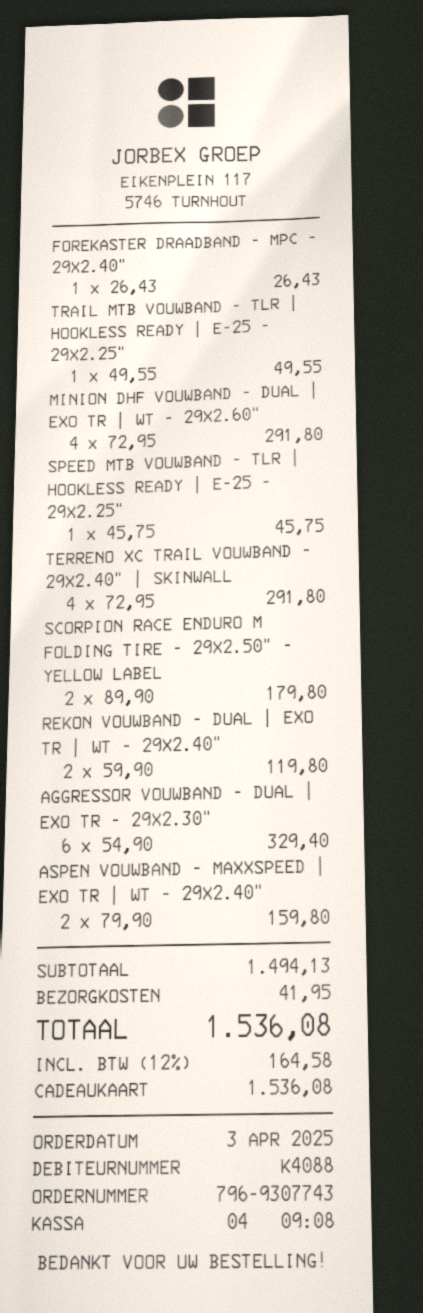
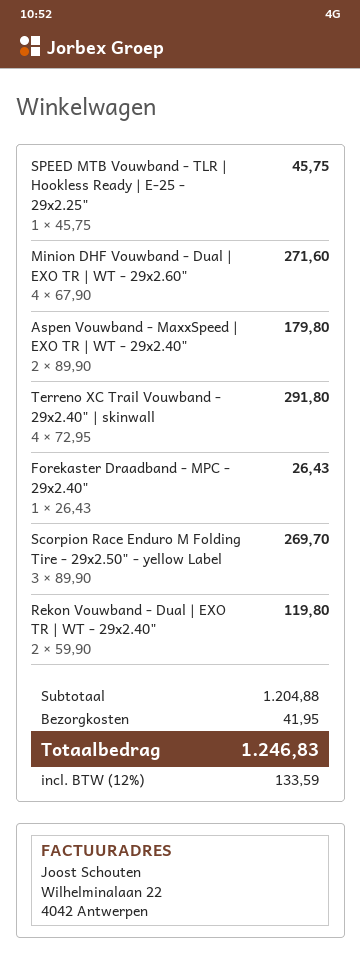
TRAIL MTB VOUWBAND - TLR | HOOKLESS READY | E-25 - 29X2.25": 1 x 49.55 = 49.55 -> none
MINION DHF VOUWBAND - DUAL | EXO TR | WT - 29X2.60": 4 x 72.95 = 291.80 -> 4 x 67.90 = 271.60
SCORPION RACE ENDURO M FOLDING TIRE - 29X2.50" - YELLOW LABEL: 2 x 89.90 = 179.80 -> 3 x 89.90 = 269.70
AGGRESSOR VOUWBAND - DUAL | EXO TR - 29X2.30": 6 x 54.90 = 329.40 -> none
ASPEN VOUWBAND - MAXXSPEED | EXO TR | WT - 29X2.40": 2 x 79.90 = 159.80 -> 2 x 89.90 = 179.80
subtotal: 1494.13 -> 1204.88
tax: 12% = 164.58 -> 12% = 133.59
total: 1536.08 -> 1246.83

